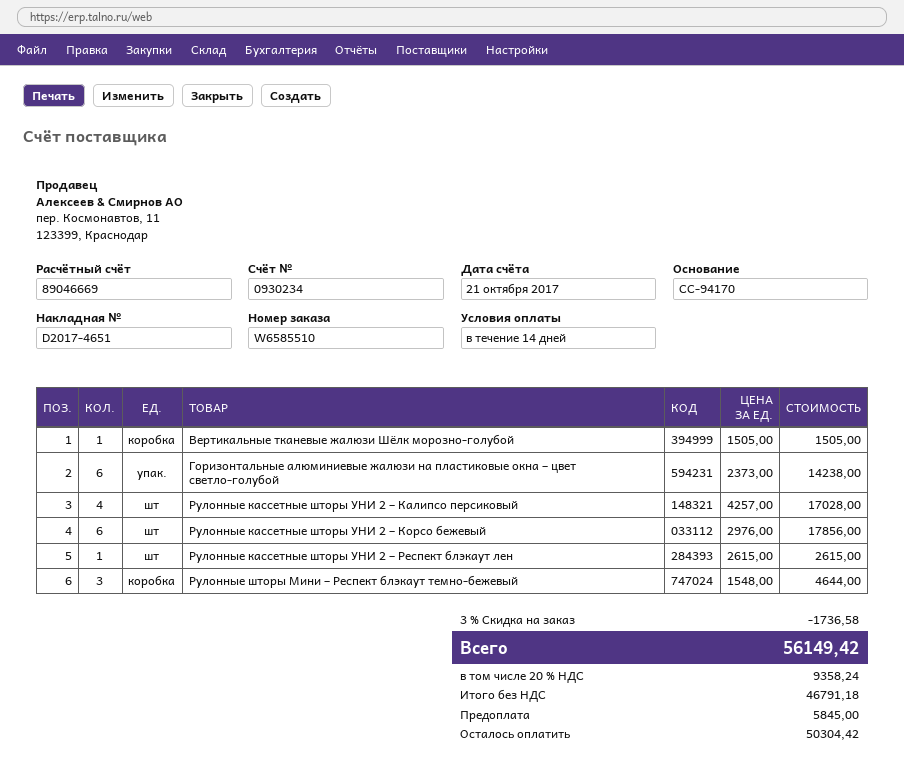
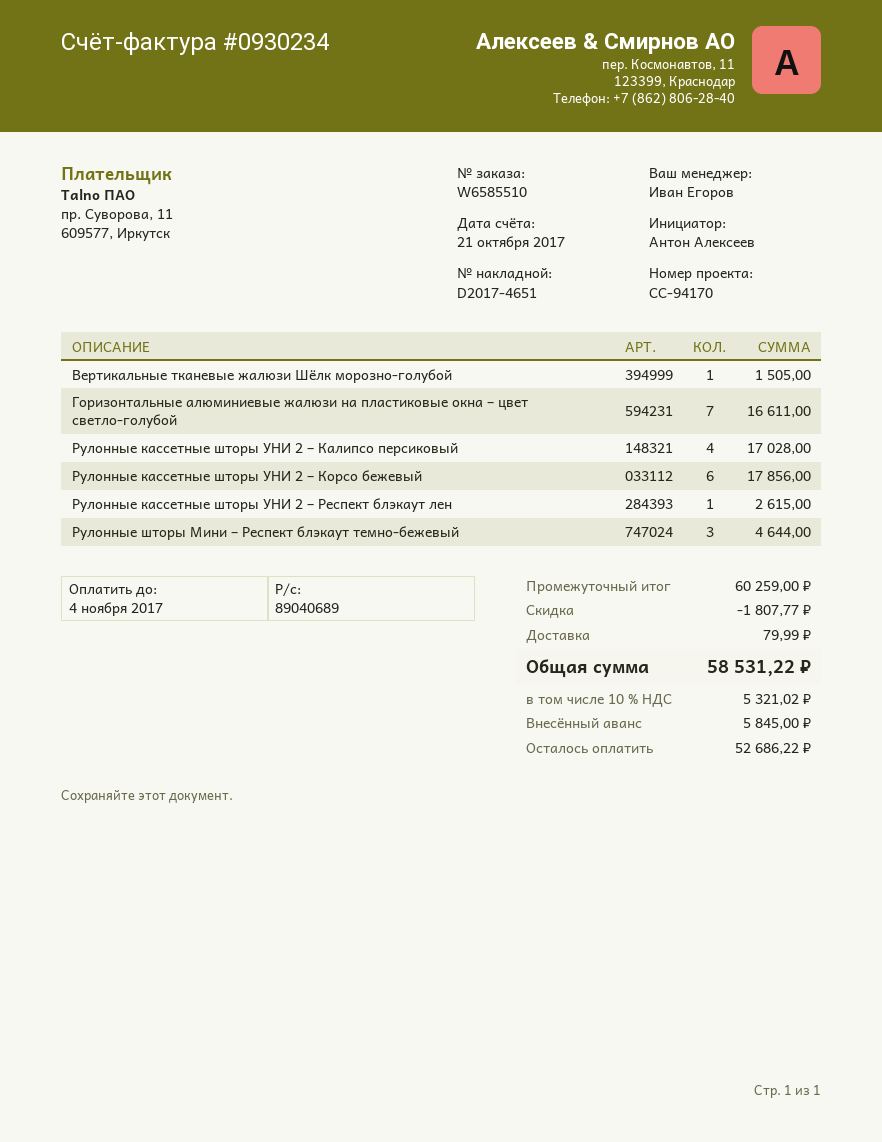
bank account: 89046669 -> 89040689
Горизонтальные алюминиевые жалюзи на пластиковые окна – цвет светло-голубой: 6 for 14238.00 -> 7 for 16611.00
discount: 1736.58 -> 1807.77
shipping: none -> 79.99
tax: 20% = 9358.24 -> 10% = 5321.02
total: 56149.42 -> 58531.22
balance: 50304.42 -> 52686.22

